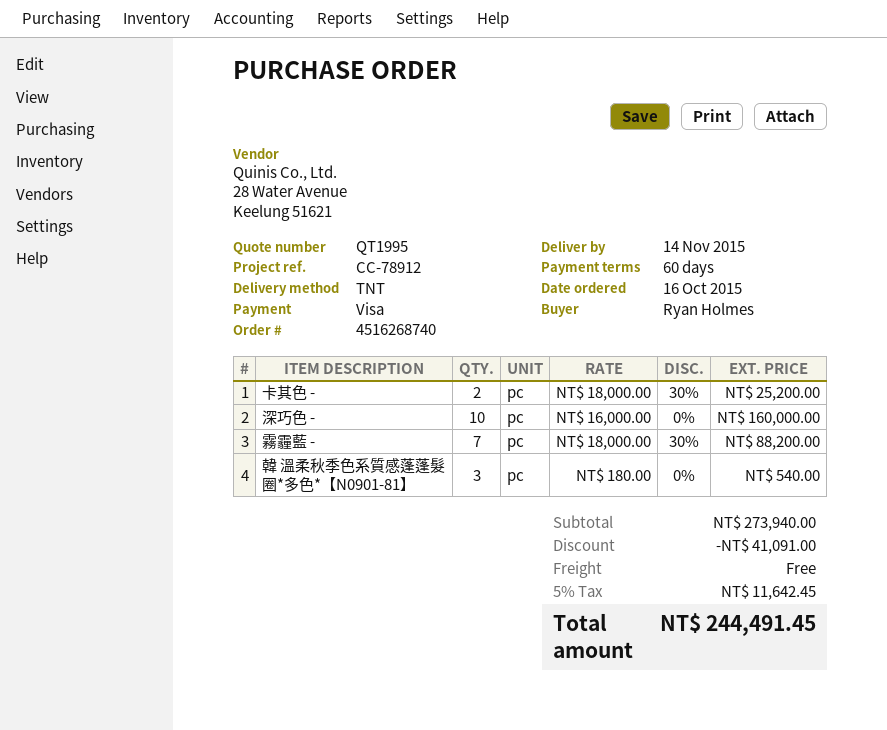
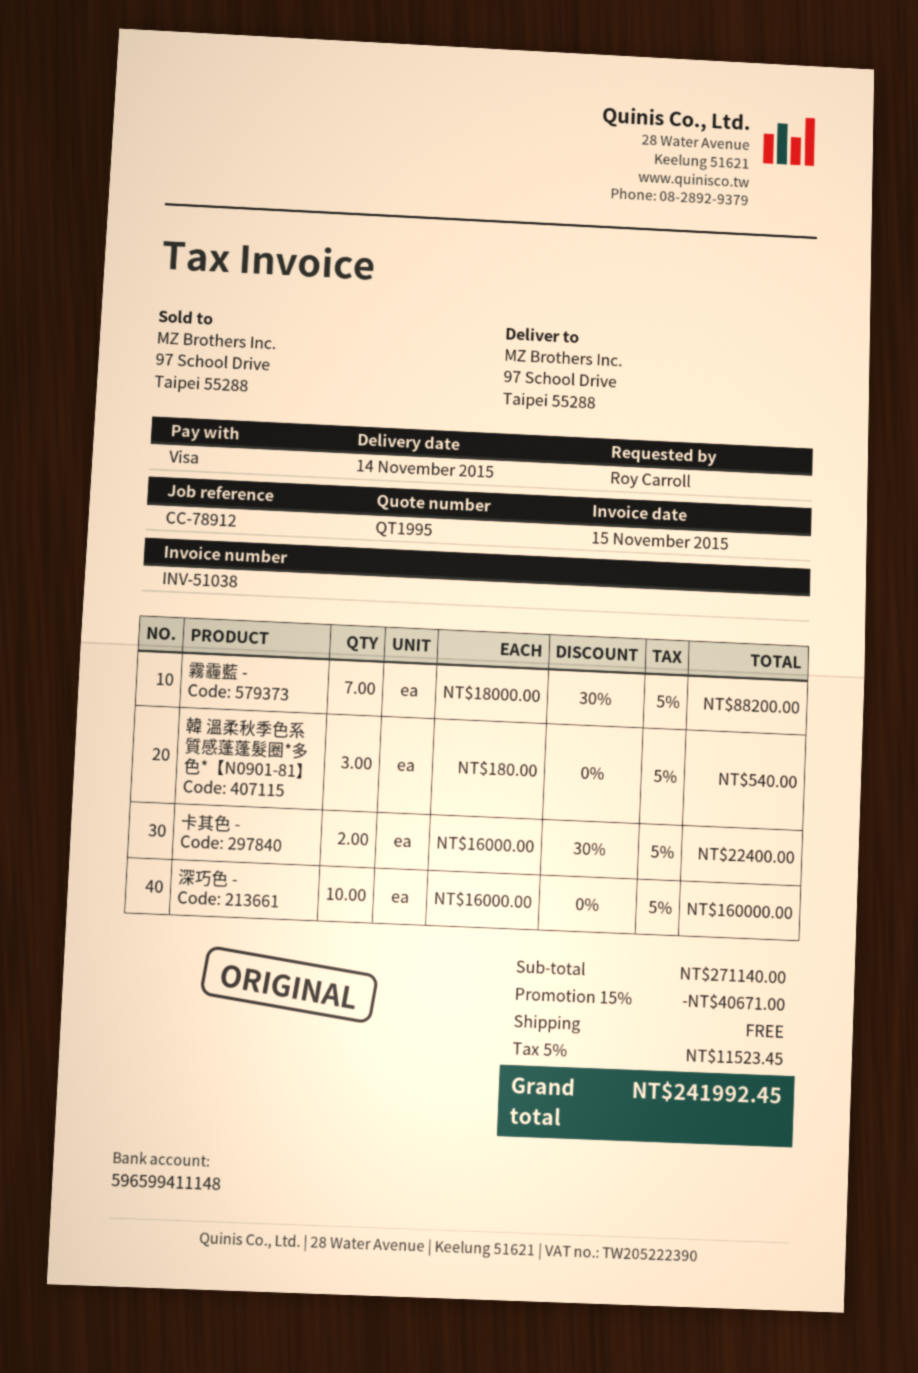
ordered by: Ryan Holmes -> Roy Carroll
卡其色 -: 2 x 18000.00 - 30% = 25200.00 -> 2 x 16000.00 - 30% = 22400.00
subtotal: 273940.00 -> 271140.00
discount: 41091.00 -> 40671.00
tax: 5% = 11642.45 -> 5% = 11523.45
total: 244491.45 -> 241992.45

